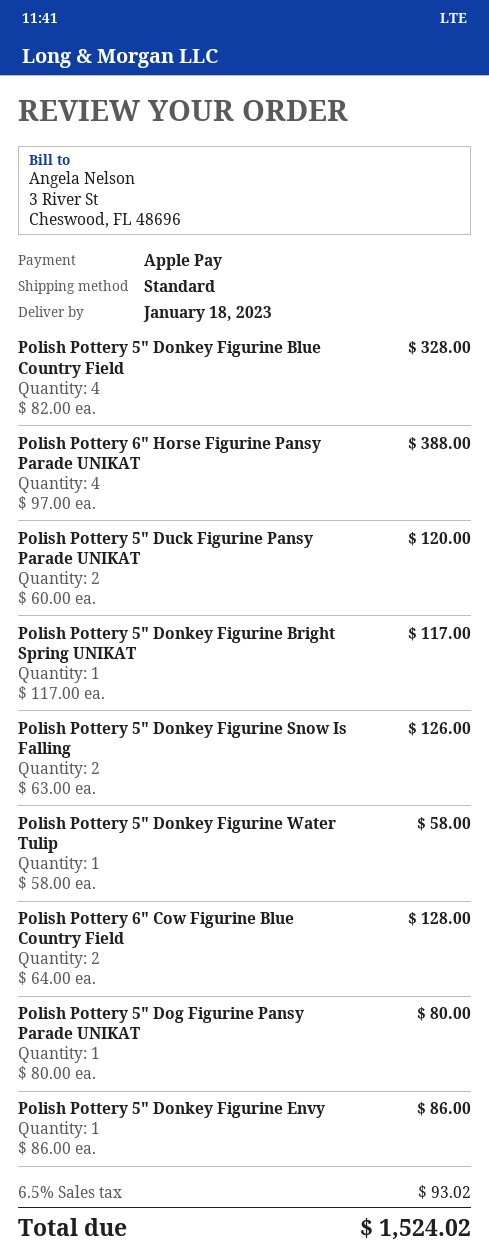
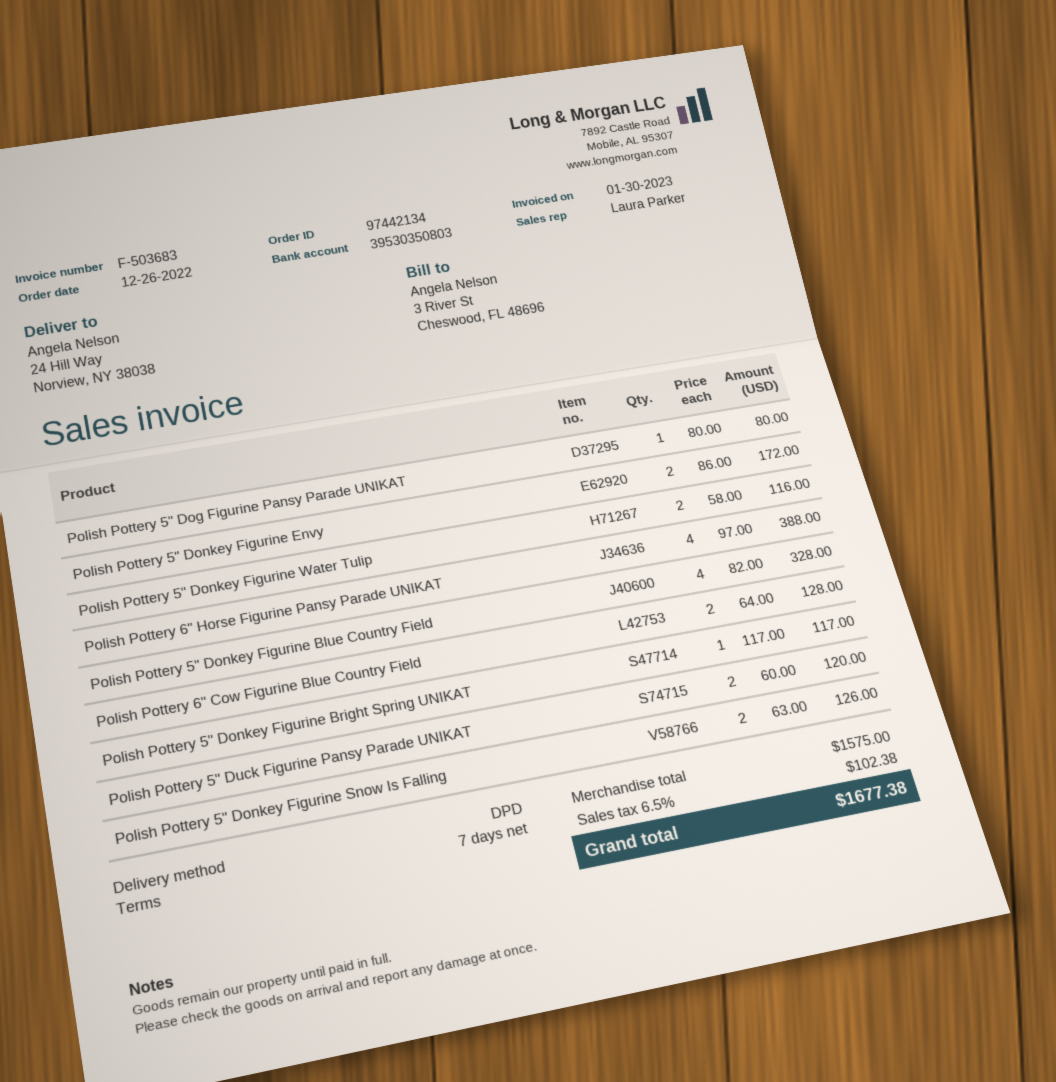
shipping method: standard -> DPD
Polish Pottery 5" Donkey Figurine Water Tulip: 1 x 58.00 = 58.00 -> 2 x 58.00 = 116.00
Polish Pottery 5" Donkey Figurine Envy: 1 x 86.00 = 86.00 -> 2 x 86.00 = 172.00
tax: 6.5% = 93.02 -> 6.5% = 102.38
total: 1524.02 -> 1677.38

